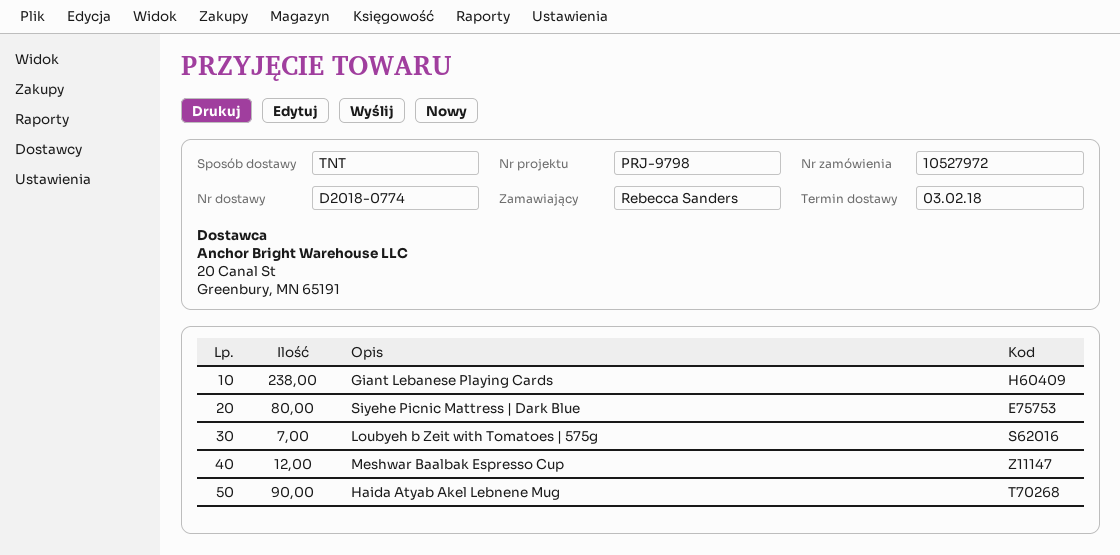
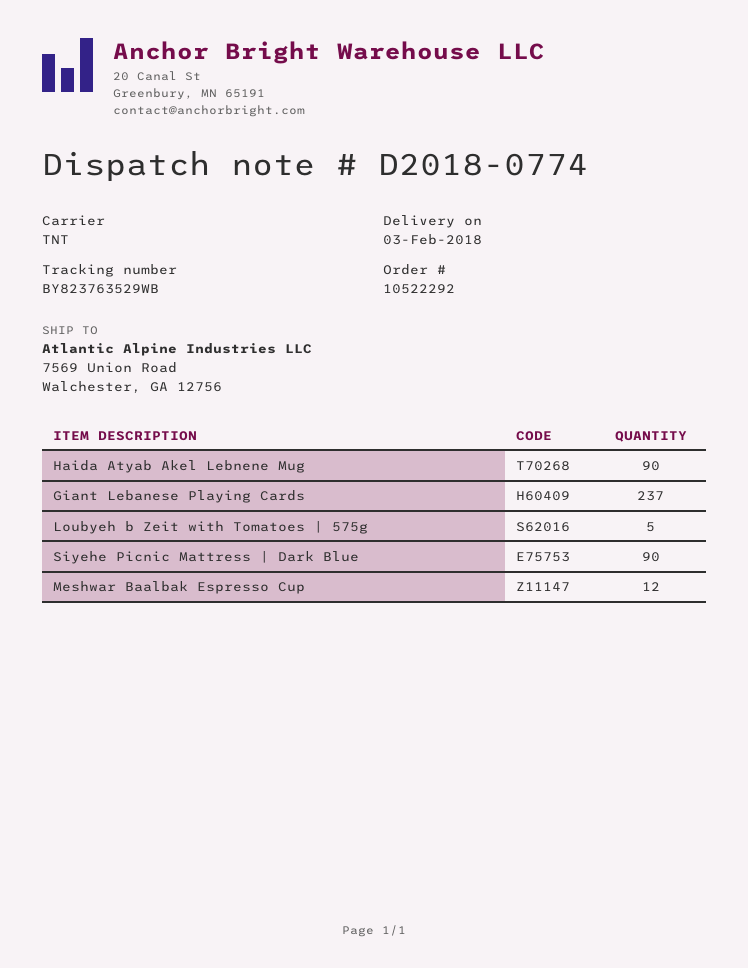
order number: 10527972 -> 10522292
Giant Lebanese Playing Cards: 238 -> 237
Siyehe Picnic Mattress | Dark Blue: 80 -> 90
Loubyeh b Zeit with Tomatoes | 575g: 7 -> 5

